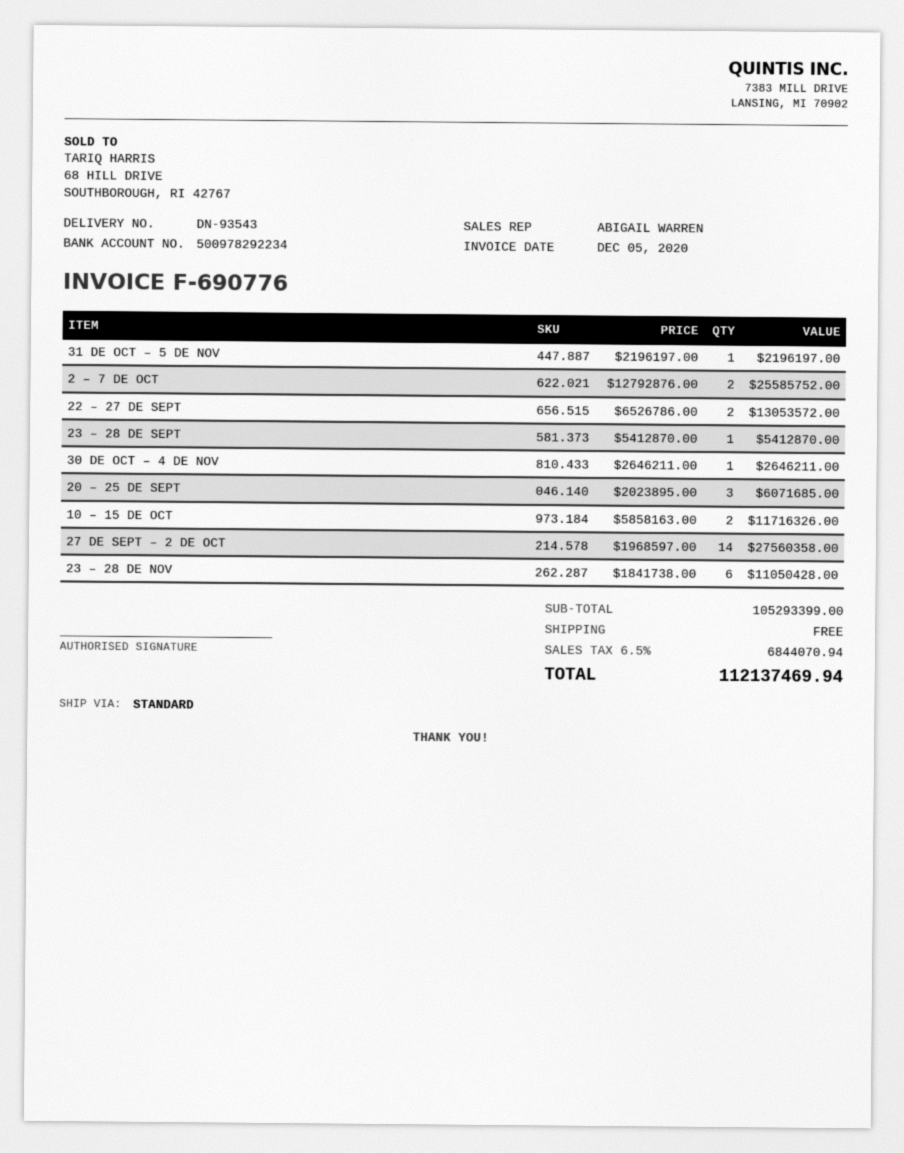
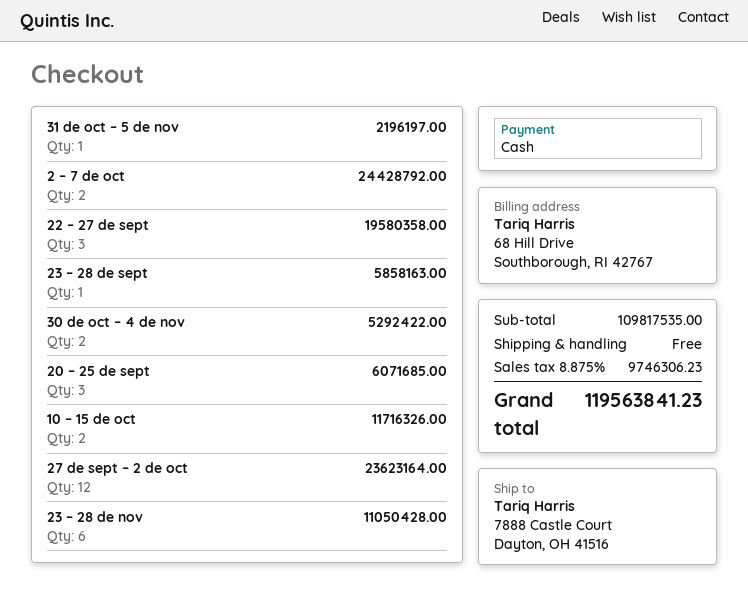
2 – 7 DE OCT: 2 for 25585752.00 -> 2 for 24428792.00
22 – 27 DE SEPT: 2 for 13053572.00 -> 3 for 19580358.00
23 – 28 DE SEPT: 1 for 5412870.00 -> 1 for 5858163.00
30 DE OCT – 4 DE NOV: 1 for 2646211.00 -> 2 for 5292422.00
27 DE SEPT – 2 DE OCT: 14 for 27560358.00 -> 12 for 23623164.00
subtotal: 105293399.00 -> 109817535.00
tax: 6.5% = 6844070.94 -> 8.875% = 9746306.23
total: 112137469.94 -> 119563841.23

